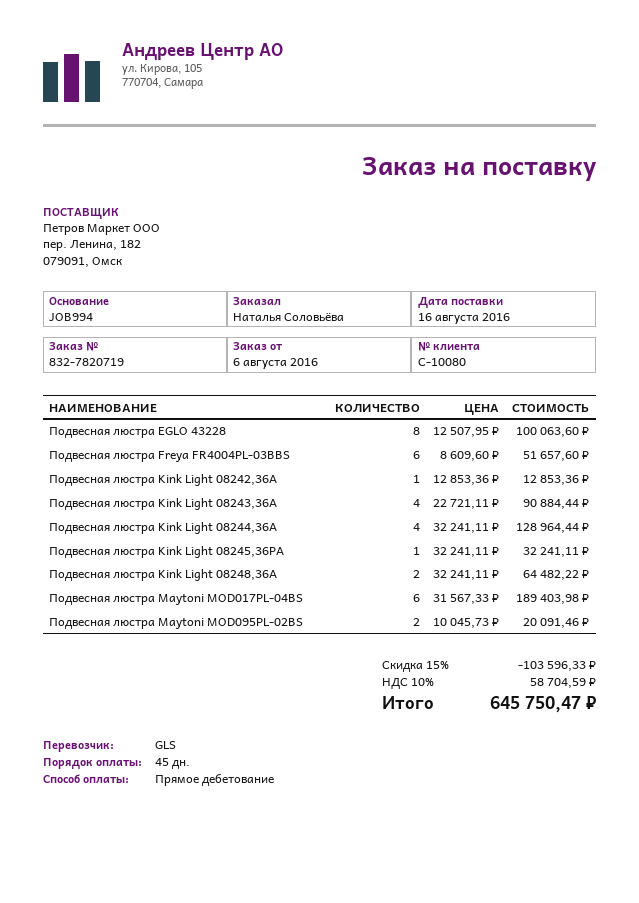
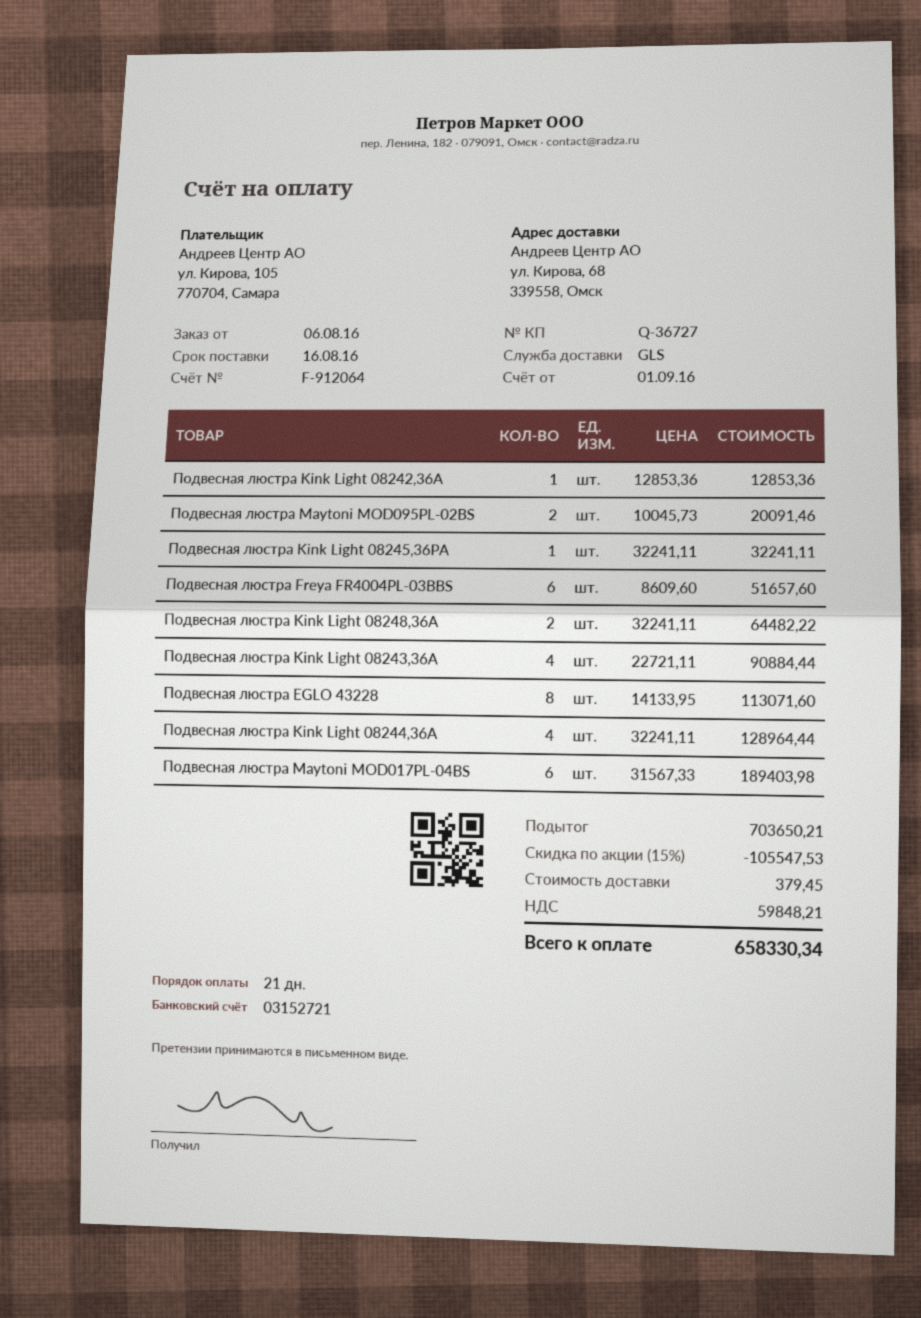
payment terms: 45 days -> 21 days
Подвесная люстра EGLO 43228: 8 x 12507.95 = 100063.60 -> 8 x 14133.95 = 113071.60
discount: 15% = 103596.33 -> 15% = 105547.53
shipping: none -> 379.45
tax: 58704.59 -> 59848.21
total: 645750.47 -> 658330.34

